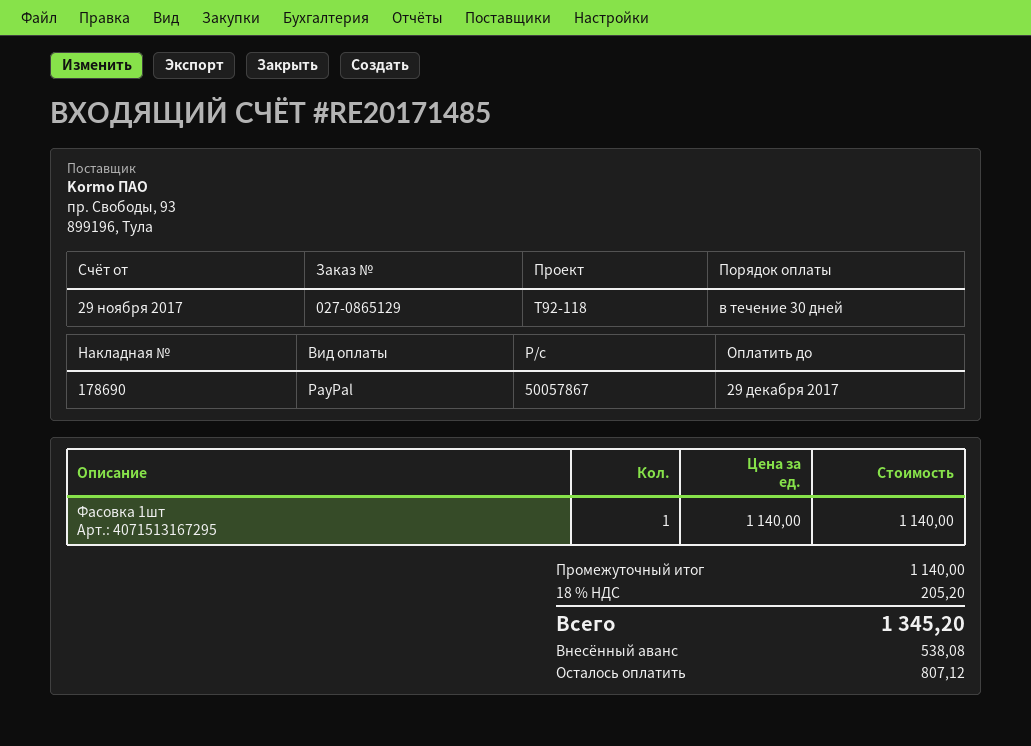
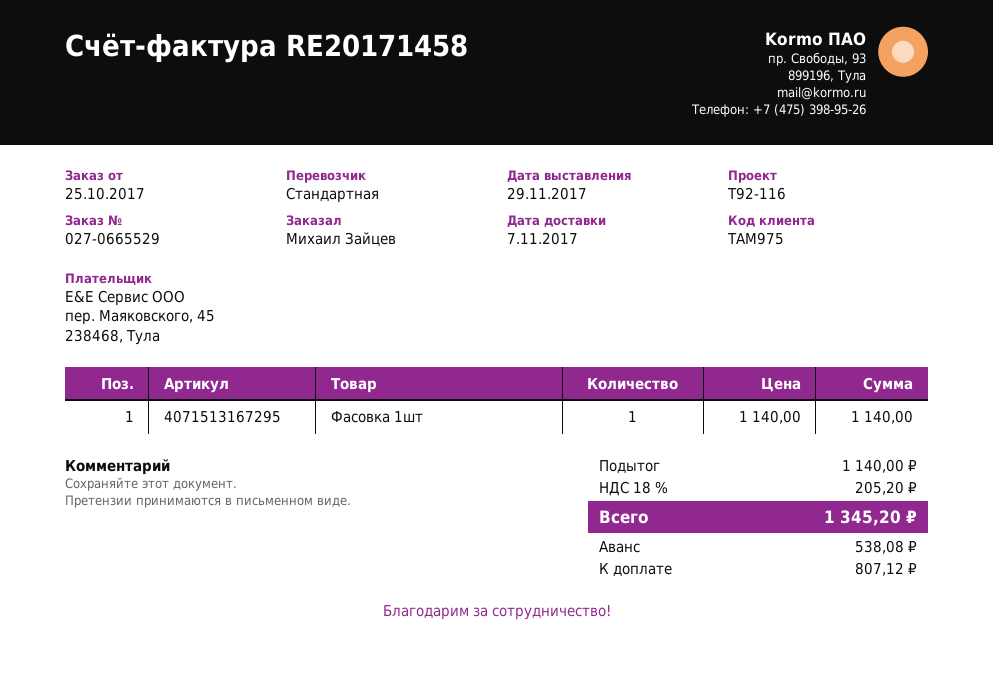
order number: 027-0865129 -> 027-0665529
invoice number: RE20171485 -> RE20171458
reference: T92-118 -> T92-116

